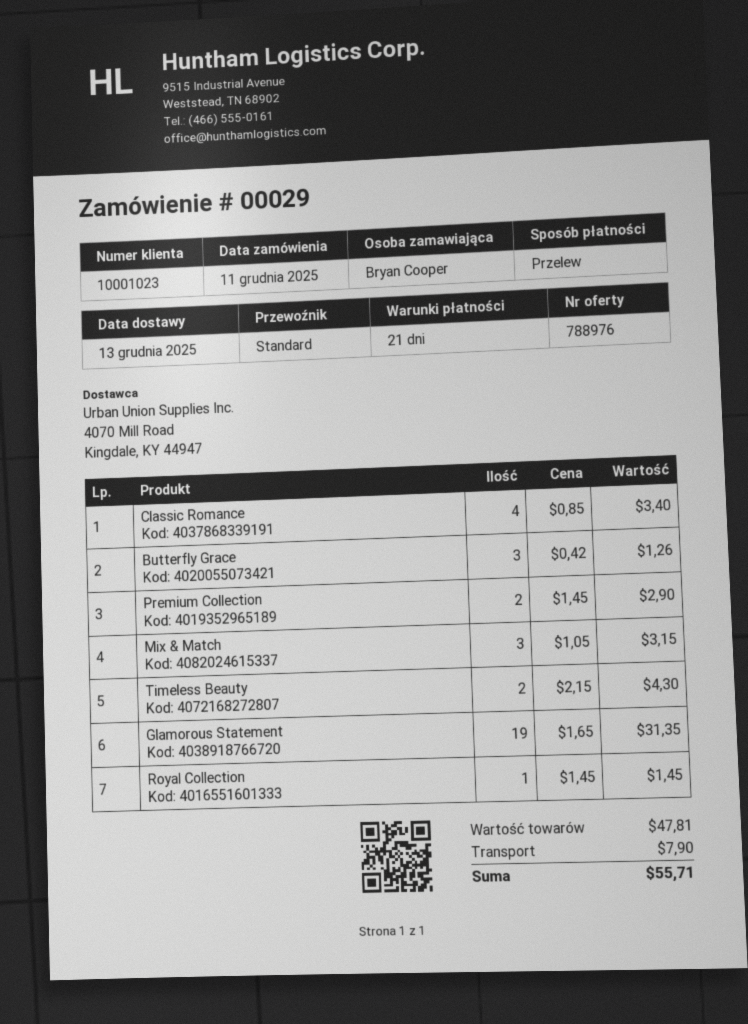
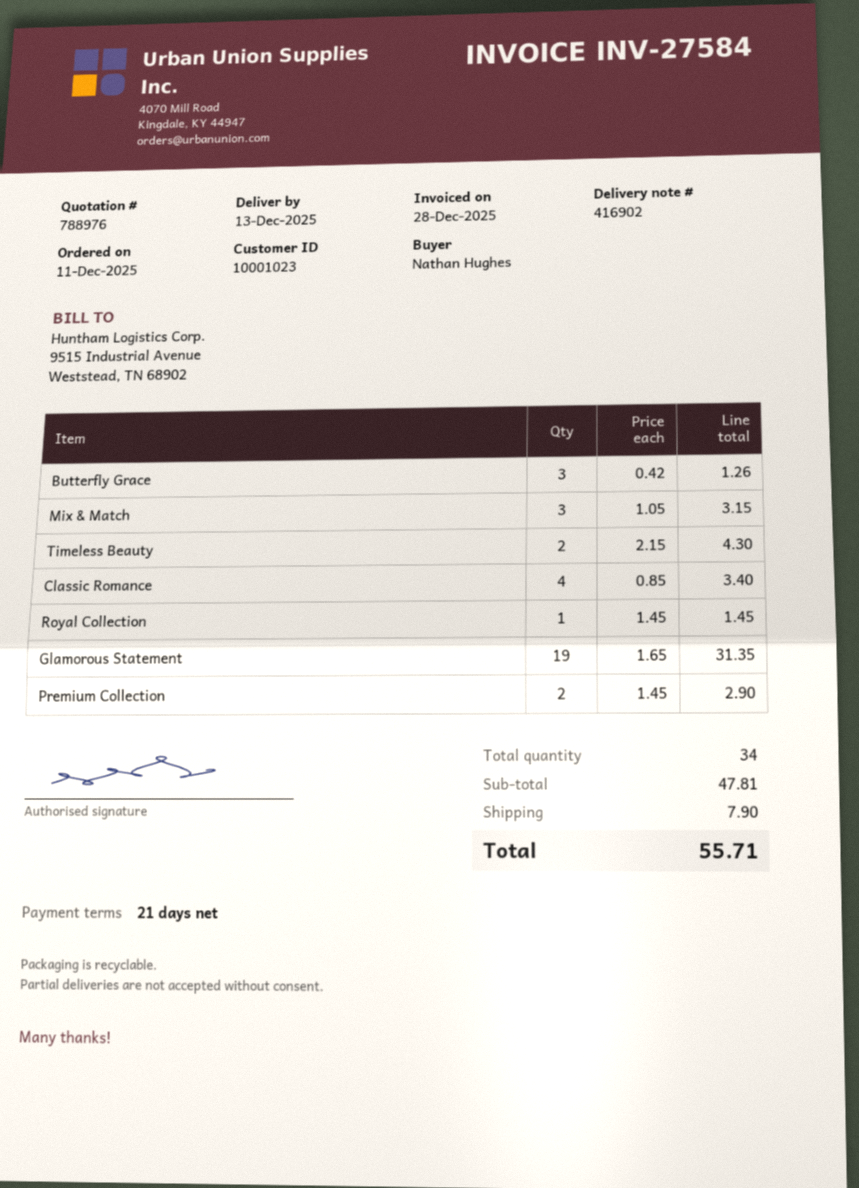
ordered by: Bryan Cooper -> Nathan Hughes

